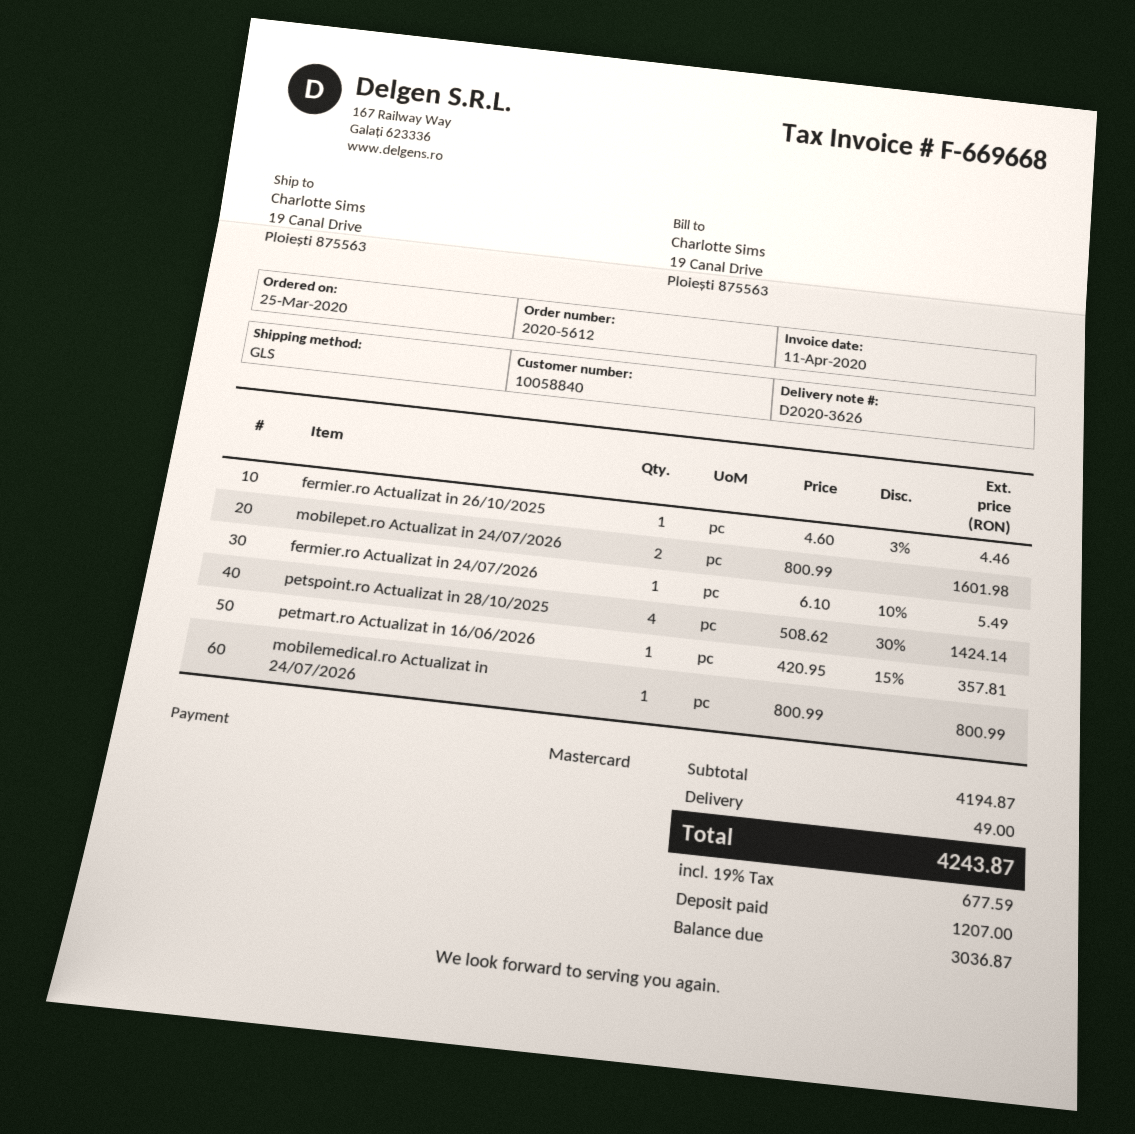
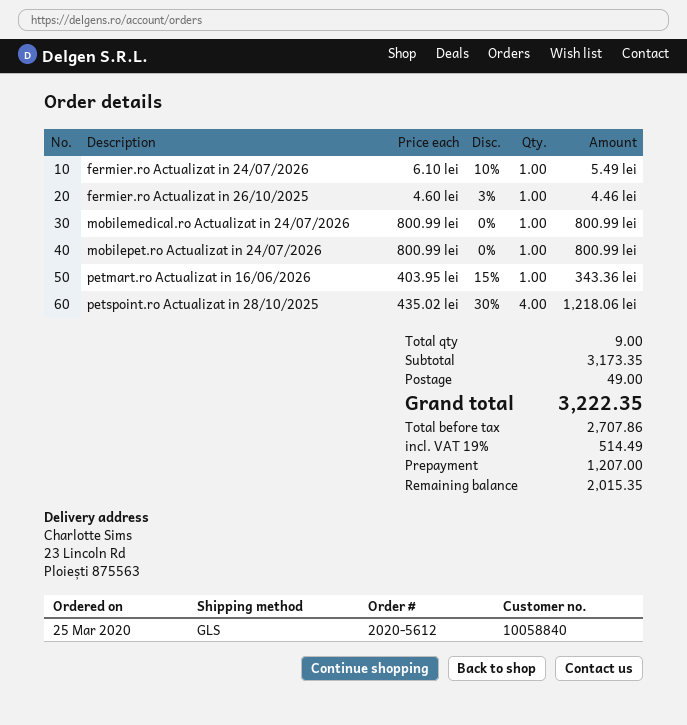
ship to: 19 Canal Drive, Ploiești 875563 -> 23 Lincoln Rd, Ploiești 875563
mobilepet.ro Actualizat in 24/07/2026: 2 x 800.99 = 1601.98 -> 1 x 800.99 = 800.99
petspoint.ro Actualizat in 28/10/2025: 4 x 508.62 - 30% = 1424.14 -> 4 x 435.02 - 30% = 1218.06
petmart.ro Actualizat in 16/06/2026: 1 x 420.95 - 15% = 357.81 -> 1 x 403.95 - 15% = 343.36
subtotal: 4194.87 -> 3173.35
tax: 19% = 677.59 -> 19% = 514.49
total: 4243.87 -> 3222.35
balance: 3036.87 -> 2015.35

